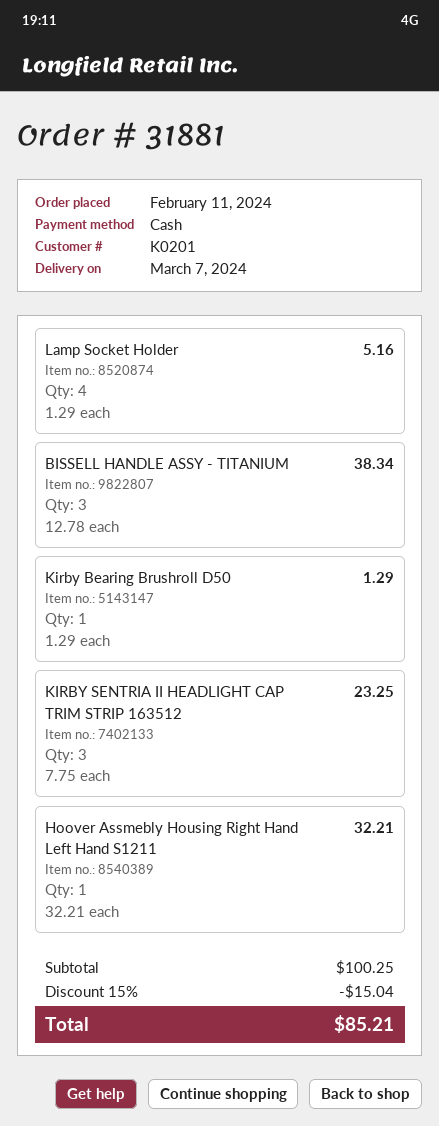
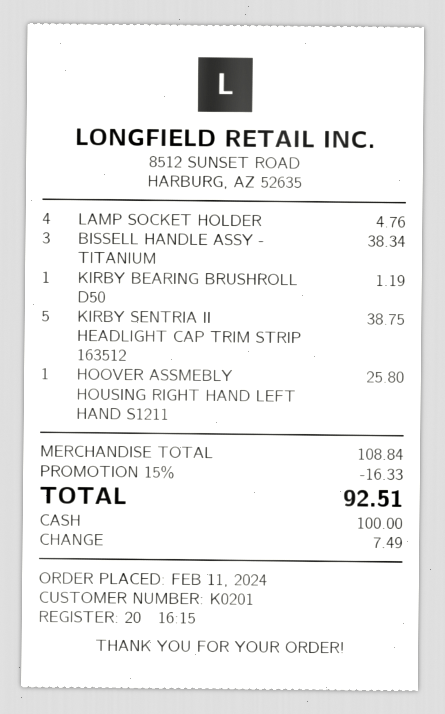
Lamp Socket Holder: 4 for 5.16 -> 4 for 4.76
Kirby Bearing Brushroll D50: 1 for 1.29 -> 1 for 1.19
KIRBY SENTRIA II HEADLIGHT CAP TRIM STRIP 163512: 3 for 23.25 -> 5 for 38.75
Hoover Assmebly Housing Right Hand Left Hand S1211: 1 for 32.21 -> 1 for 25.80
subtotal: 100.25 -> 108.84
discount: 15% = 15.04 -> 15% = 16.33
total: 85.21 -> 92.51

